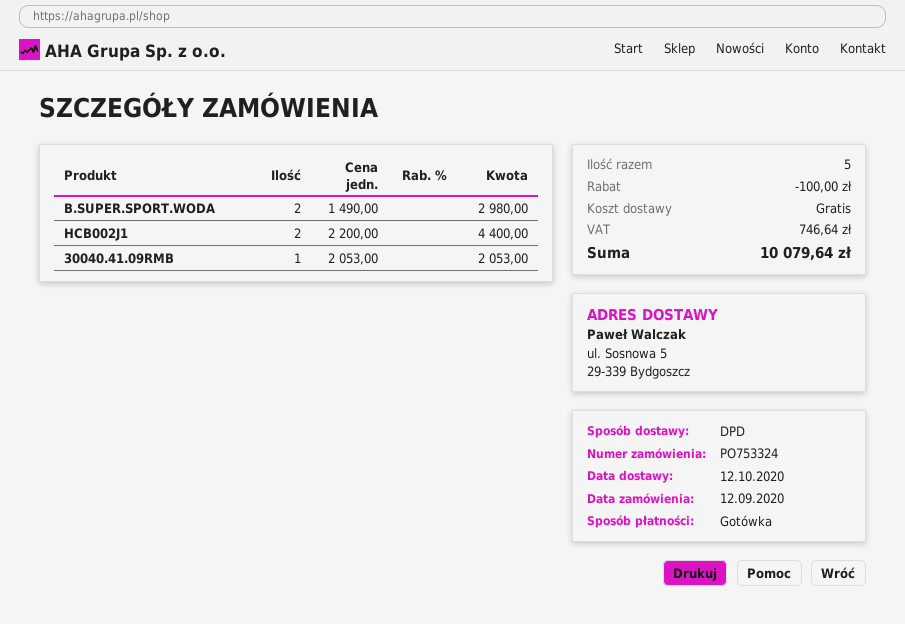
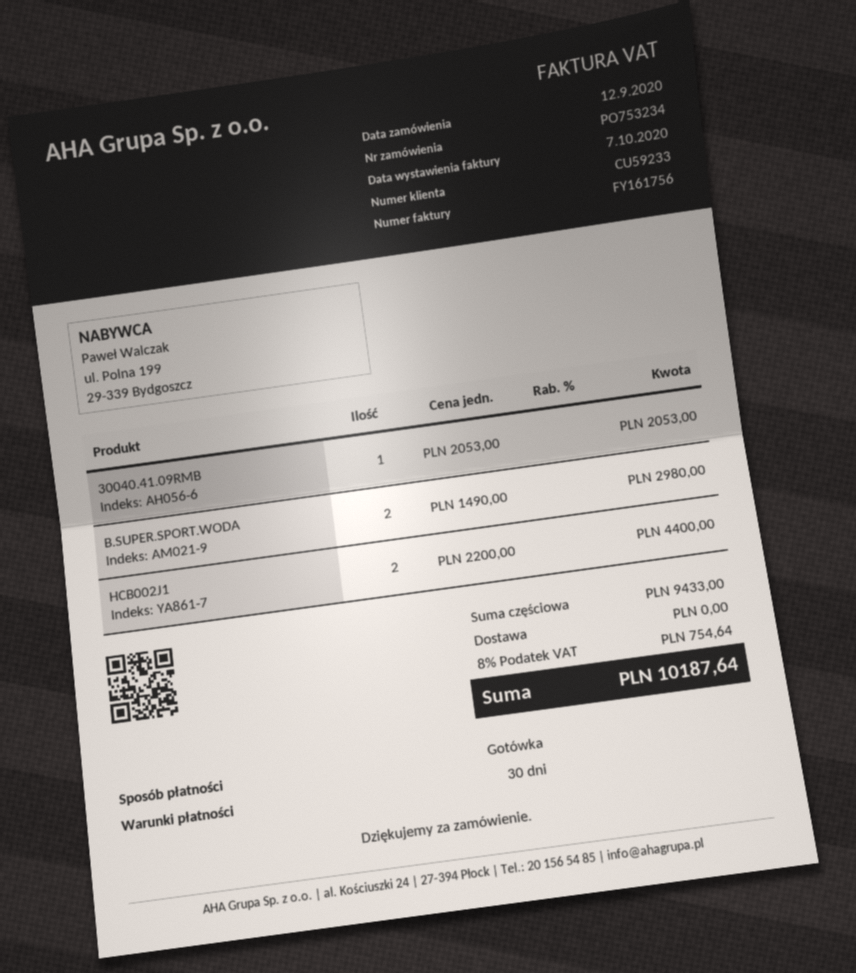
order number: PO753324 -> PO753234
discount: 100.00 -> none
tax: 746.64 -> 754.64
total: 10079.64 -> 10187.64

